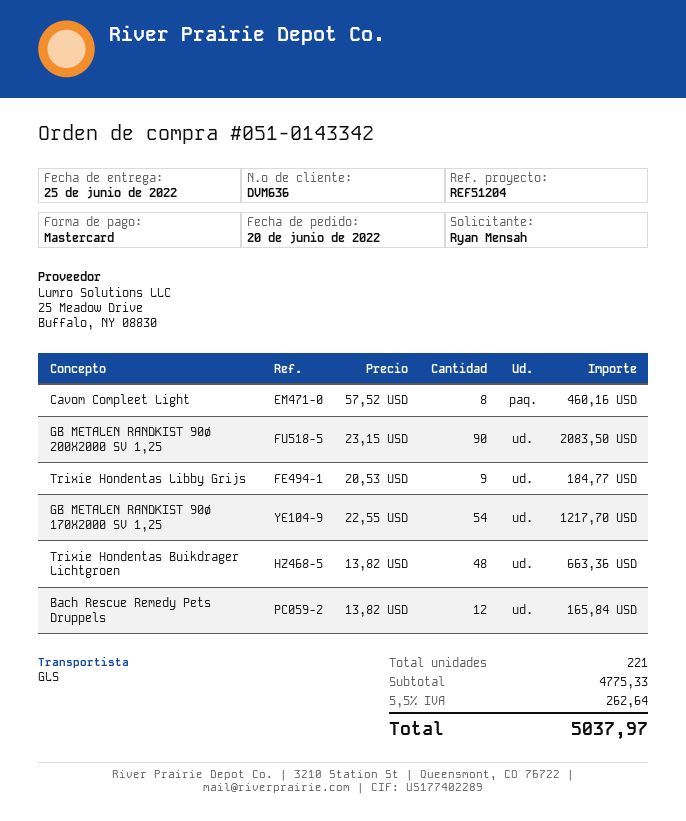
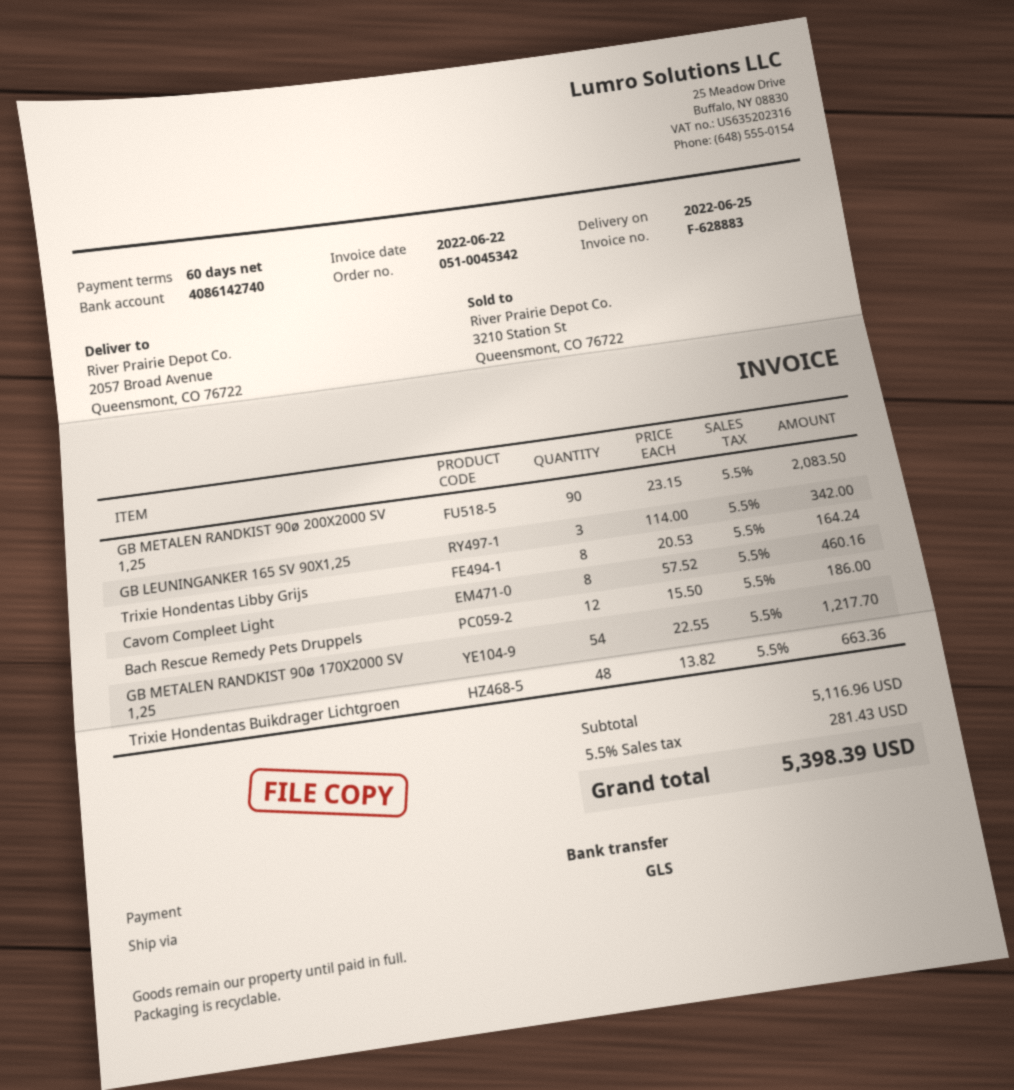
order number: 051-0143342 -> 051-0045342
payment method: Mastercard -> bank transfer
Trixie Hondentas Libby Grijs: 9 x 20.53 = 184.77 -> 8 x 20.53 = 164.24
Bach Rescue Remedy Pets Druppels: 12 x 13.82 = 165.84 -> 12 x 15.50 = 186.00
GB LEUNINGANKER 165 SV 90X1,25: none -> 3 x 114.00 = 342.00
subtotal: 4775.33 -> 5116.96
tax: 5.5% = 262.64 -> 5.5% = 281.43
total: 5037.97 -> 5398.39

